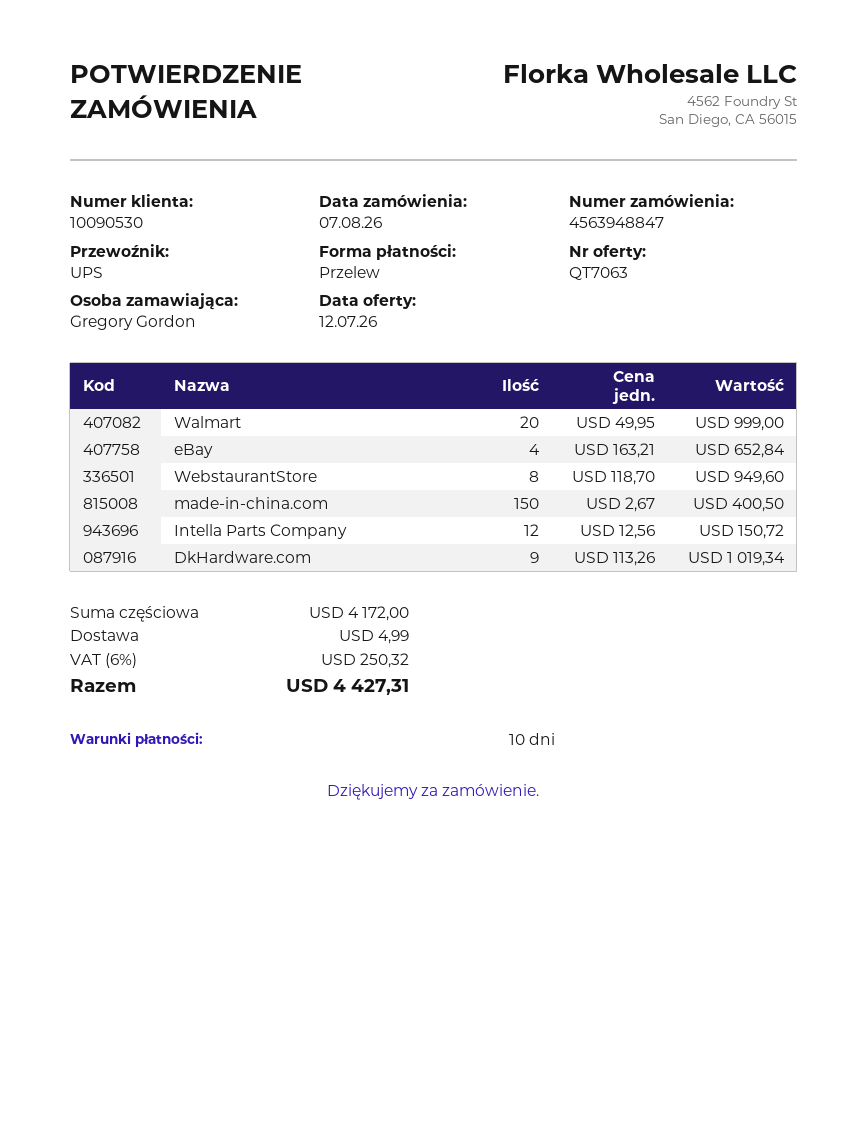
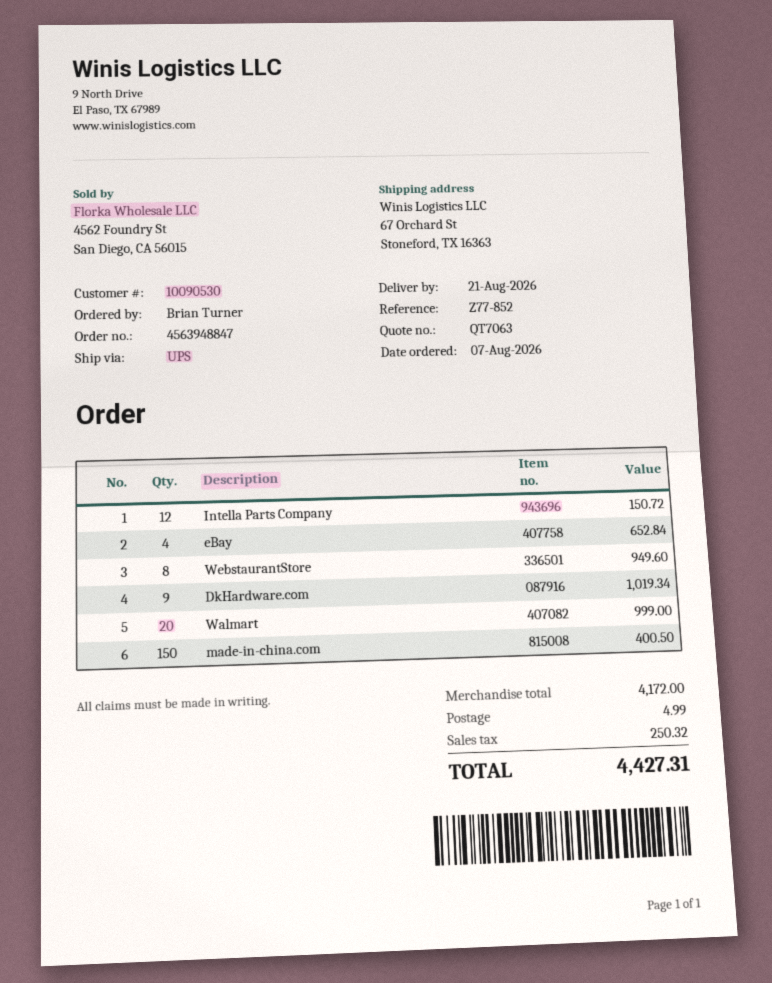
ordered by: Gregory Gordon -> Brian Turner

